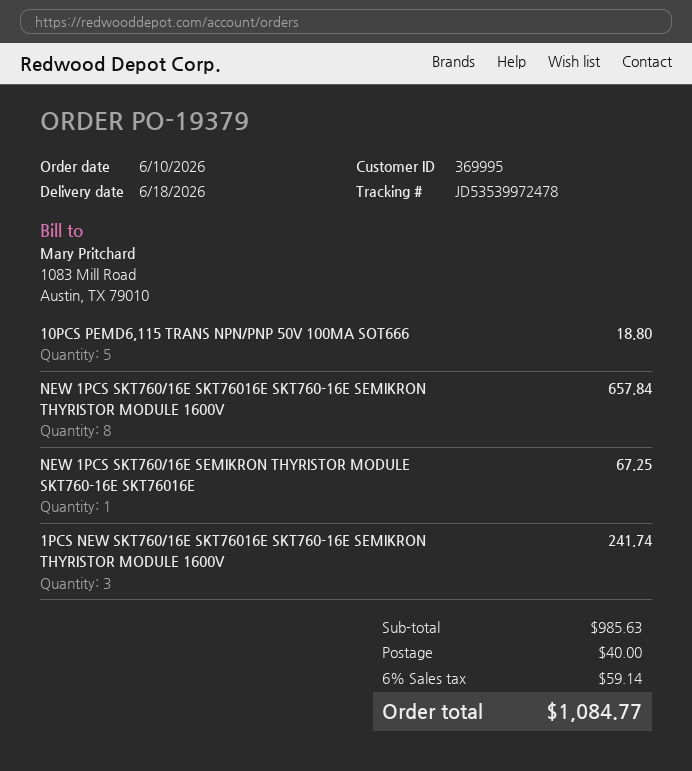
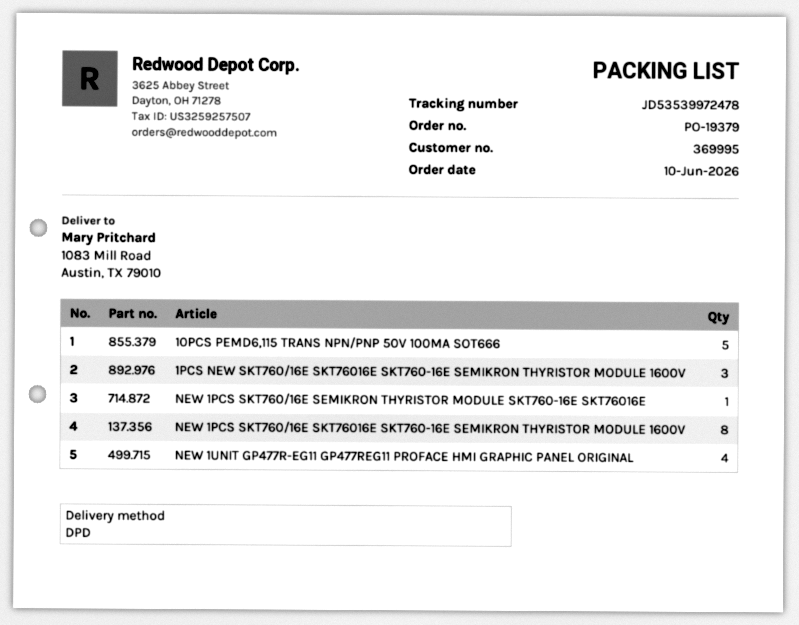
NEW 1UNIT GP477R-EG11 GP477REG11 PROFACE HMI GRAPHIC PANEL ORIGINAL: none -> 4

